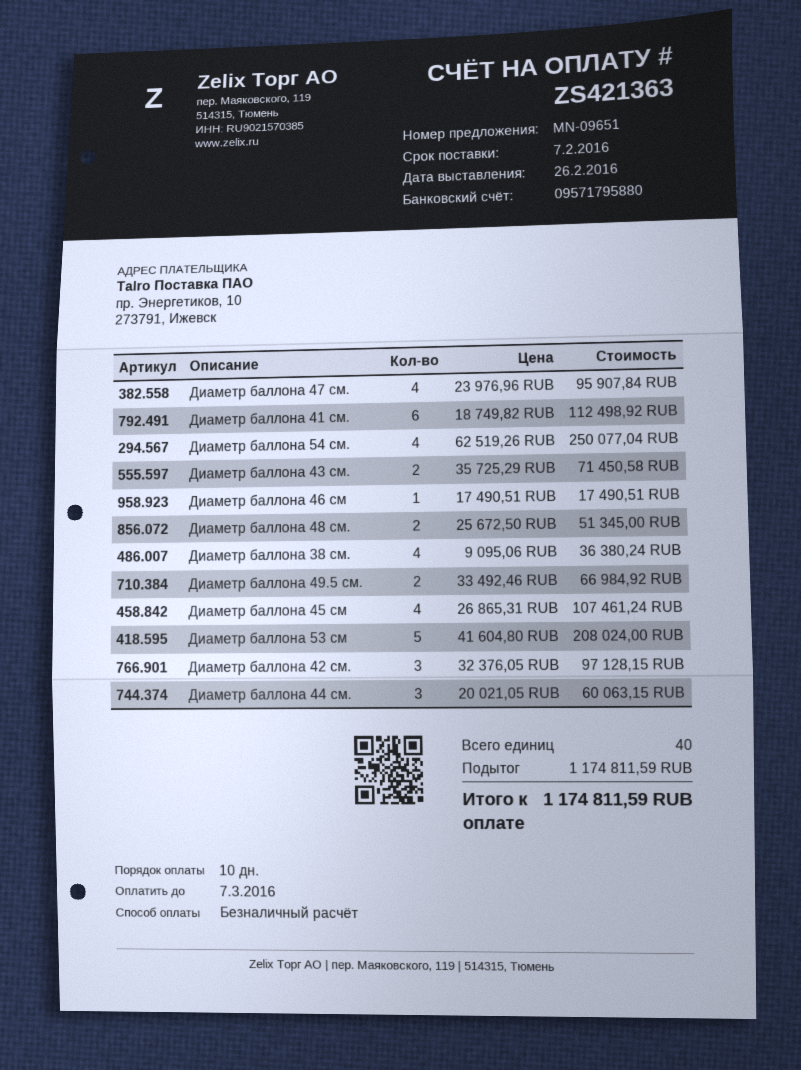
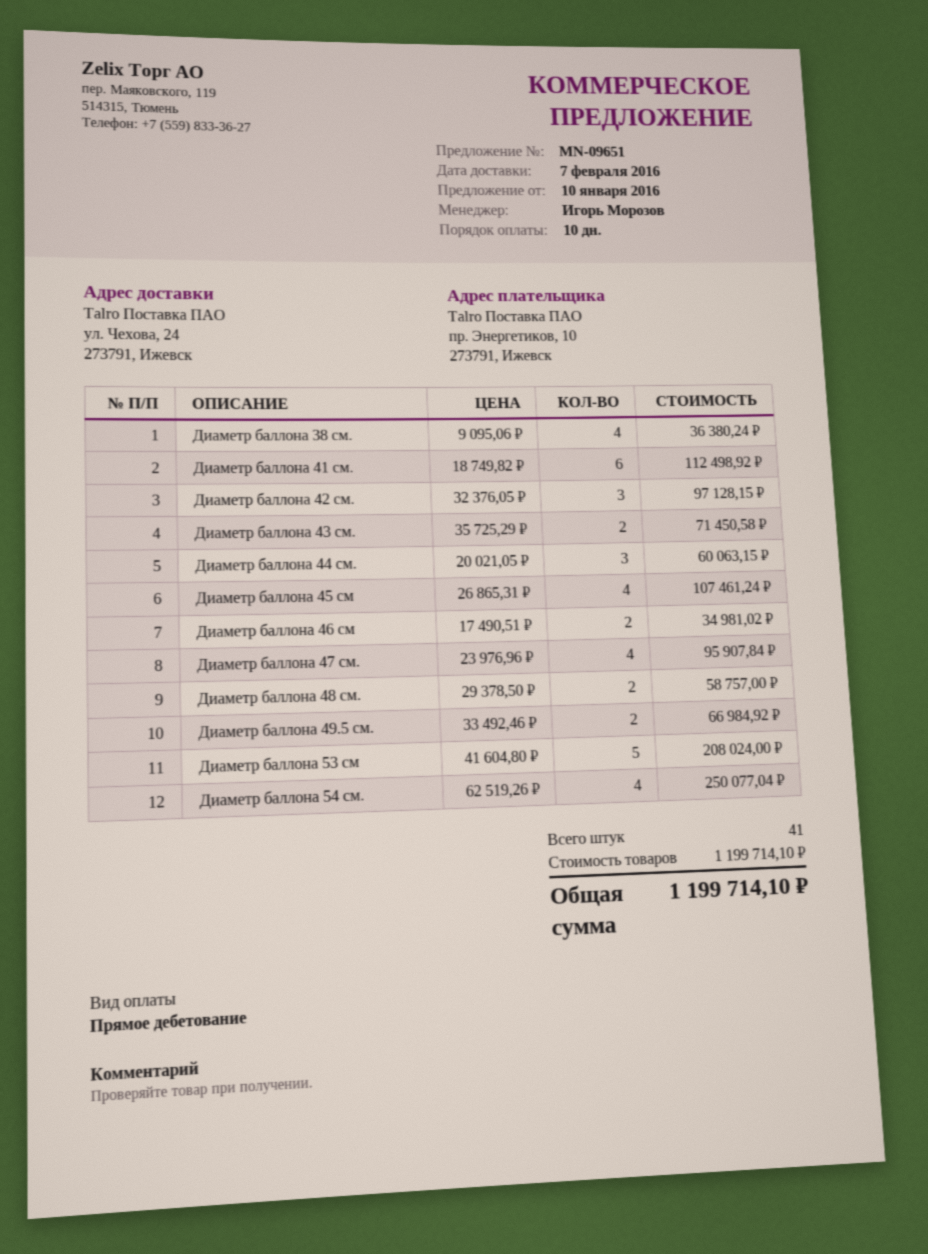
payment method: bank transfer -> direct debit
Диаметр баллона 46 см: 1 x 17490.51 = 17490.51 -> 2 x 17490.51 = 34981.02
Диаметр баллона 48 см.: 2 x 25672.50 = 51345.00 -> 2 x 29378.50 = 58757.00
total quantity: 40 -> 41
subtotal: 1174811.59 -> 1199714.10
total: 1174811.59 -> 1199714.10

